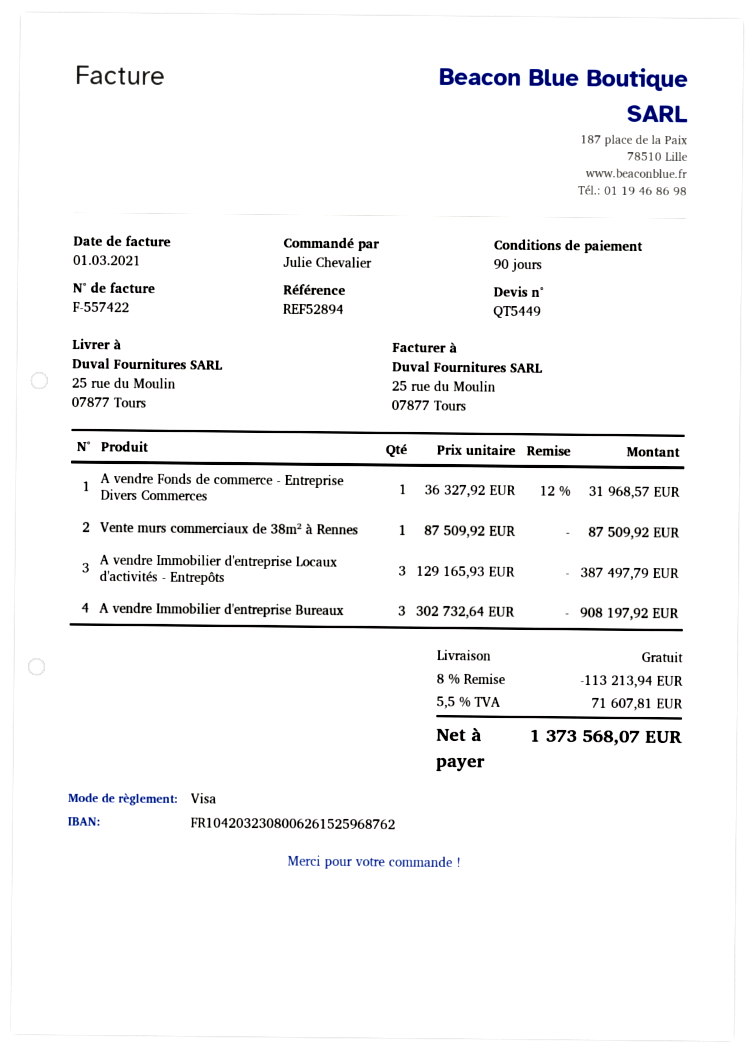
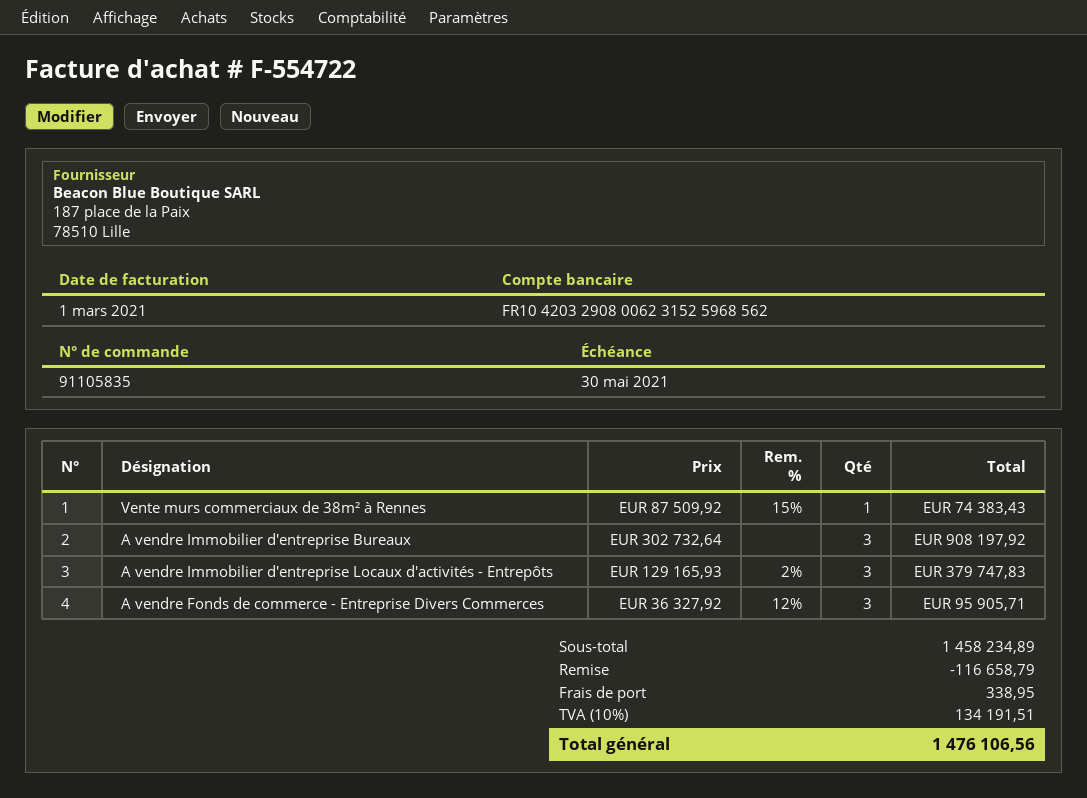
invoice number: F-557422 -> F-554722
bank account: FR1042032308006261525968762 -> FR1042032908006231525968562
A vendre Fonds de commerce - Entreprise Divers Commerces: 1 x 36327.92 - 12% = 31968.57 -> 3 x 36327.92 - 12% = 95905.71
Vente murs commerciaux de 38m² à Rennes: 1 x 87509.92 = 87509.92 -> 1 x 87509.92 - 15% = 74383.43
A vendre Immobilier d'entreprise Locaux d'activités - Entrepôts: 3 x 129165.93 = 387497.79 -> 3 x 129165.93 - 2% = 379747.83
discount: 113213.94 -> 116658.79
shipping: 0.00 -> 338.95
tax: 5.5% = 71607.81 -> 10% = 134191.51
total: 1373568.07 -> 1476106.56

